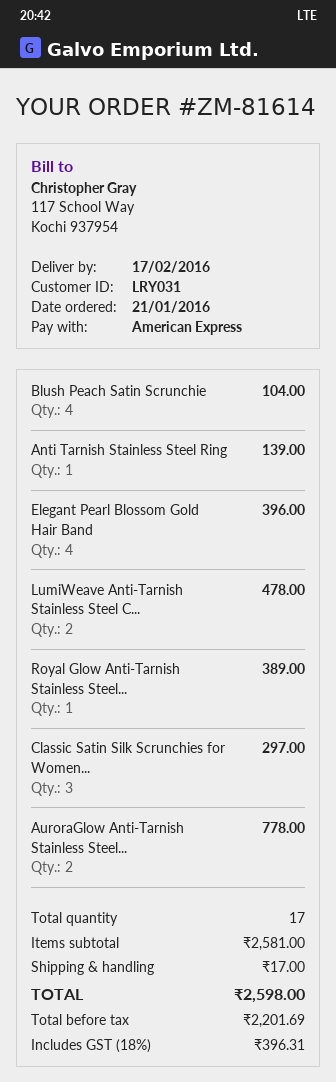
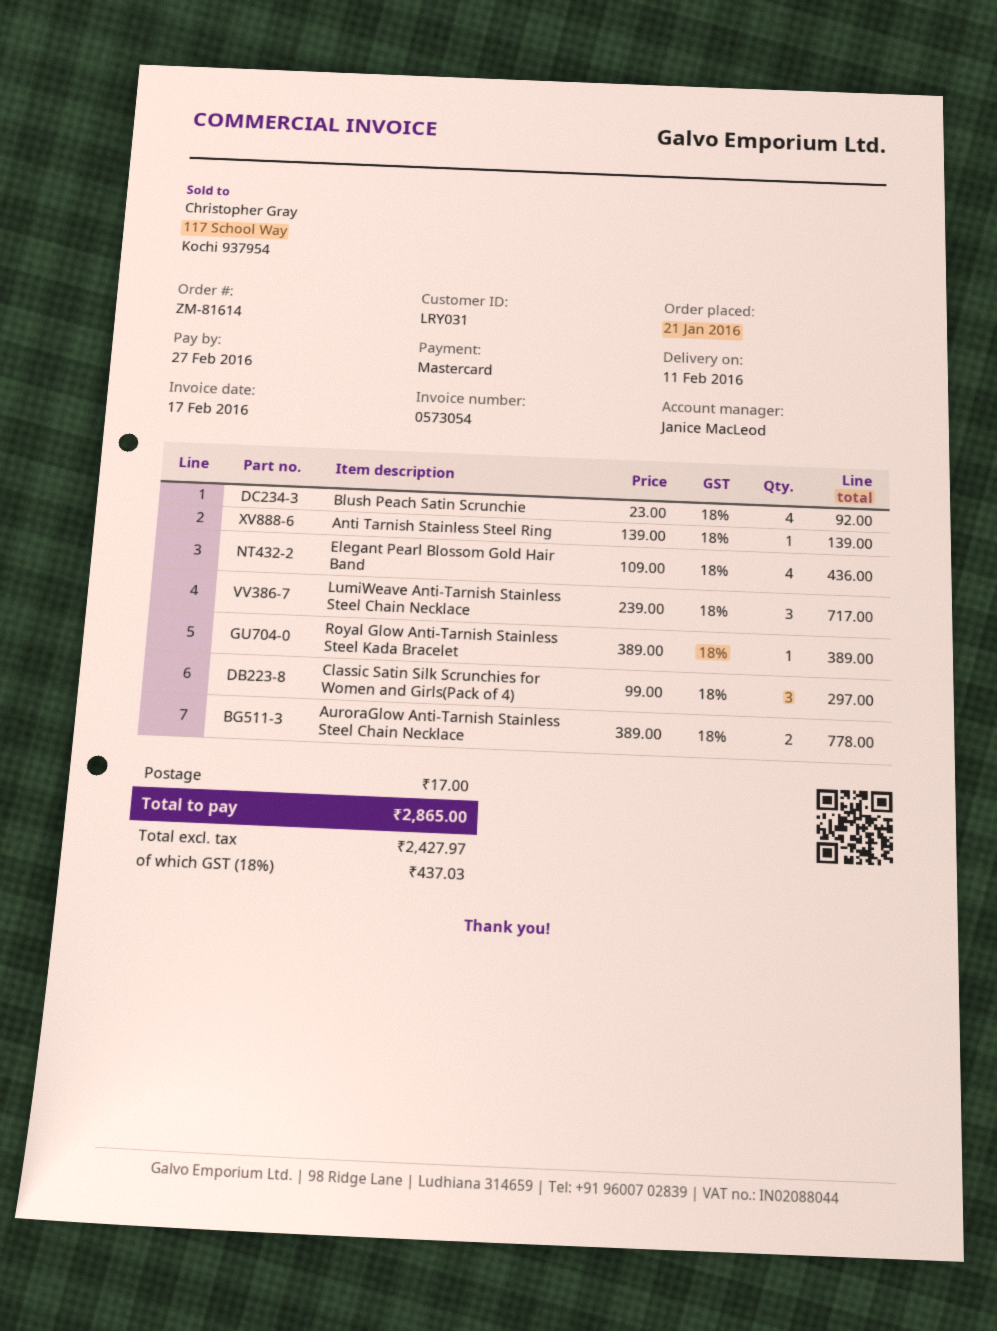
delivery date: 2016-02-17 -> 2016-02-11
payment method: American Express -> Mastercard
Blush Peach Satin Scrunchie: 4 for 104.00 -> 4 for 92.00
Elegant Pearl Blossom Gold Hair Band: 4 for 396.00 -> 4 for 436.00
LumiWeave Anti-Tarnish Stainless Steel C...: 2 for 478.00 -> 3 for 717.00
net: 2201.69 -> 2427.97
tax: 18% = 396.31 -> 18% = 437.03
total: 2598.00 -> 2865.00

